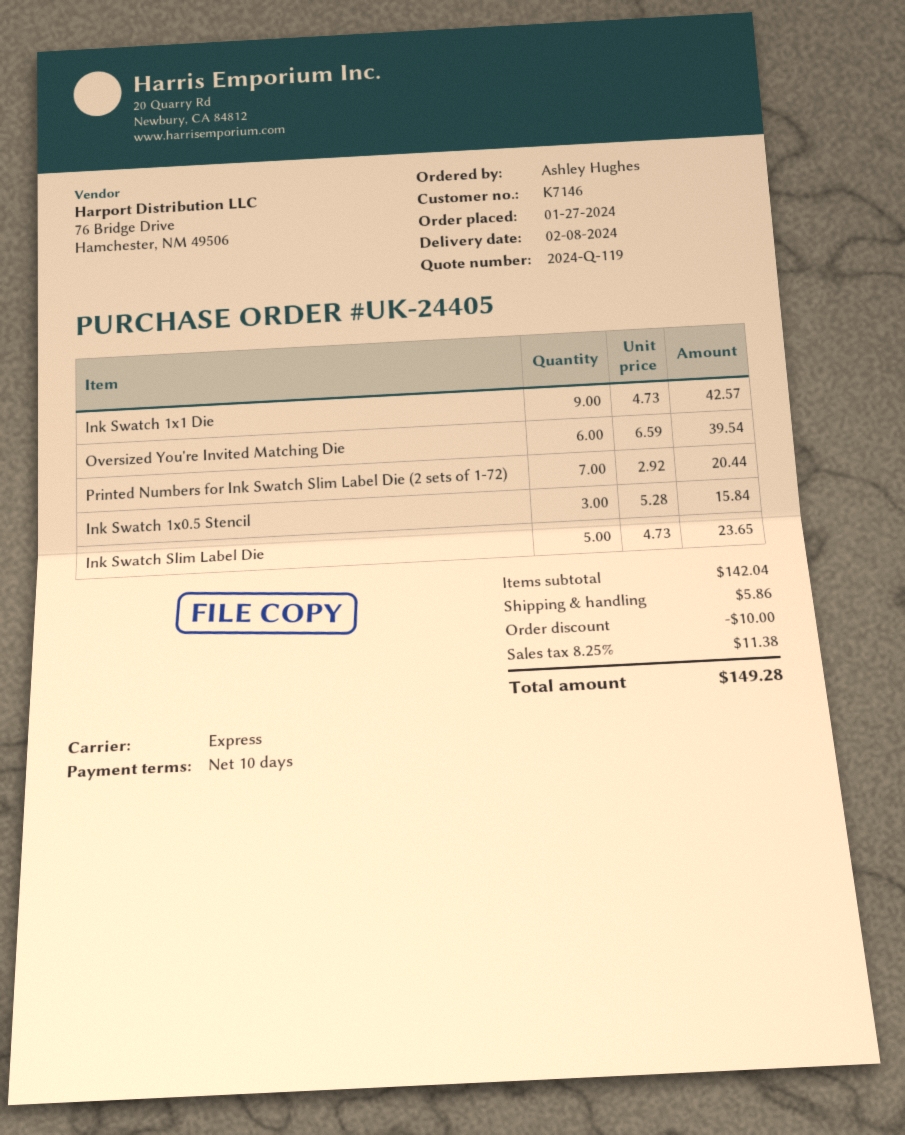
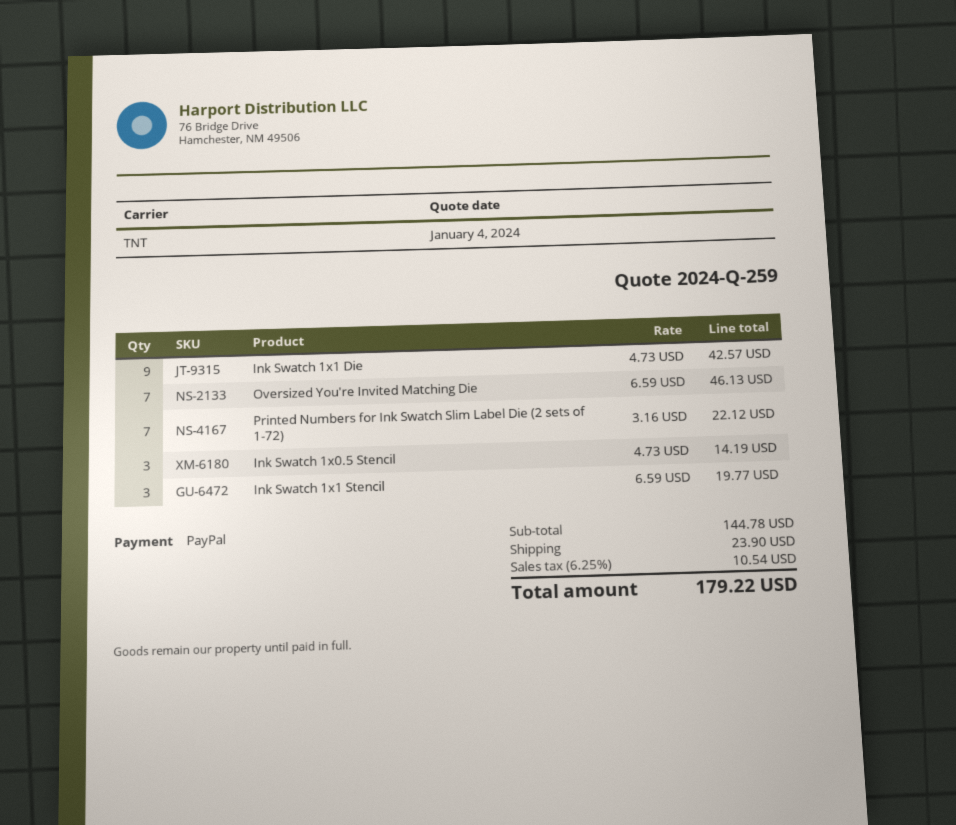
quote number: 2024-Q-119 -> 2024-Q-259
shipping method: express -> TNT
Oversized You're Invited Matching Die: 6 x 6.59 = 39.54 -> 7 x 6.59 = 46.13
Printed Numbers for Ink Swatch Slim Label Die (2 sets of 1-72): 7 x 2.92 = 20.44 -> 7 x 3.16 = 22.12
Ink Swatch 1x0.5 Stencil: 3 x 5.28 = 15.84 -> 3 x 4.73 = 14.19
Ink Swatch Slim Label Die: 5 x 4.73 = 23.65 -> none
Ink Swatch 1x1 Stencil: none -> 3 x 6.59 = 19.77
subtotal: 142.04 -> 144.78
discount: 10.00 -> none
shipping: 5.86 -> 23.90
tax: 8.25% = 11.38 -> 6.25% = 10.54
total: 149.28 -> 179.22

